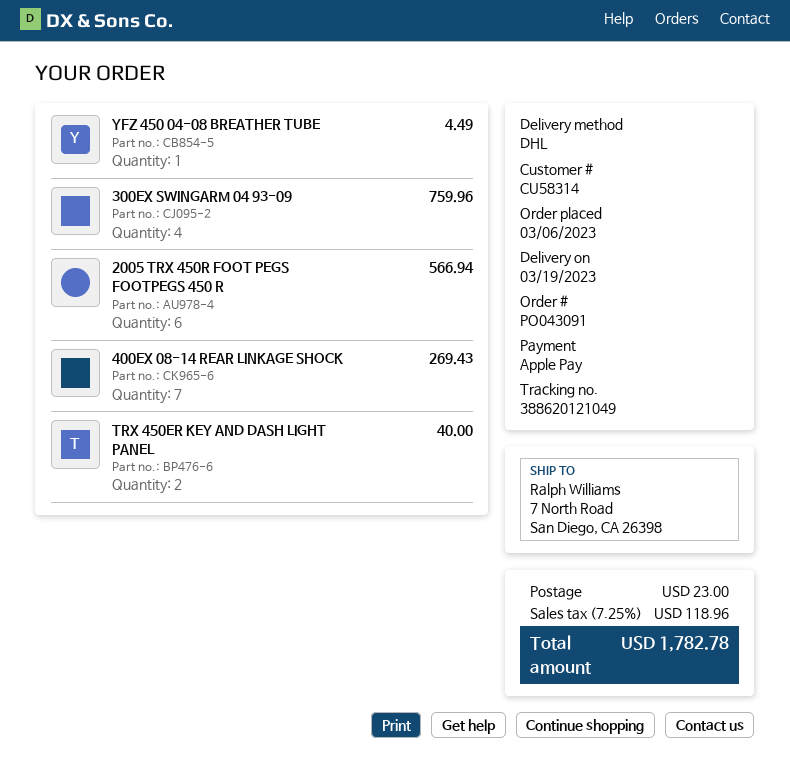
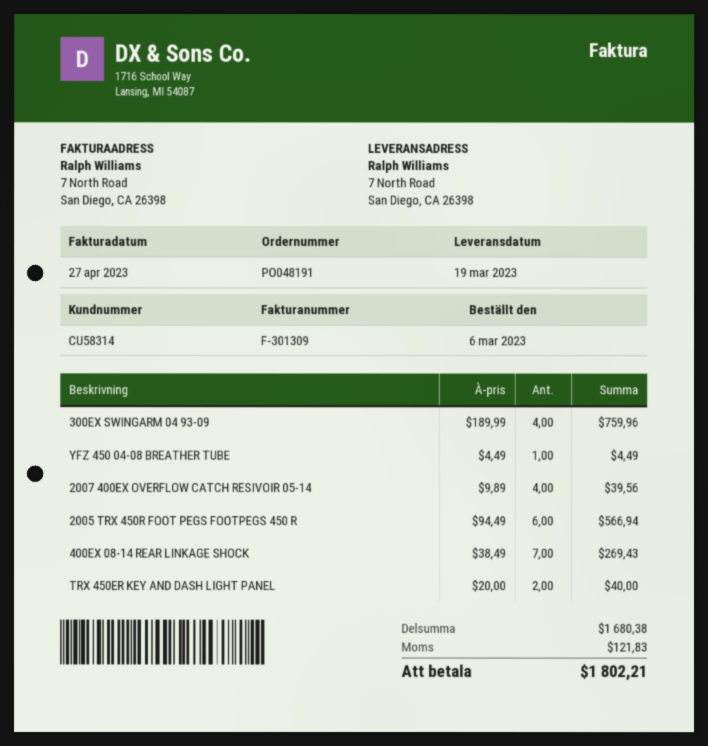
order number: PO043091 -> PO048191
2007 400EX OVERFLOW CATCH RESIVOIR 05-14: none -> 4 for 39.56
shipping: 23.00 -> none
tax: 118.96 -> 121.83
total: 1782.78 -> 1802.21

